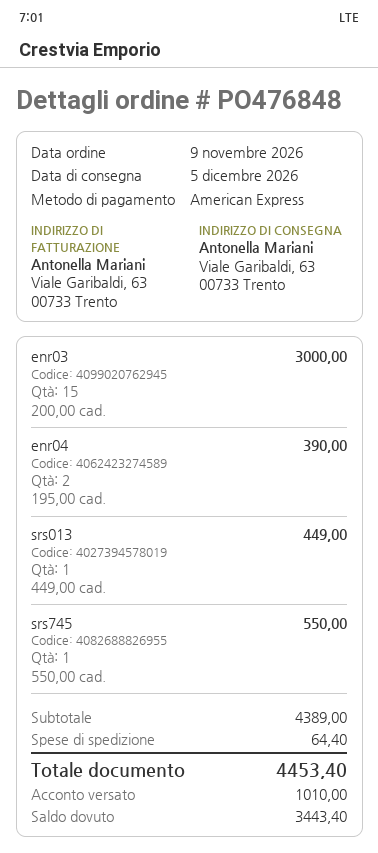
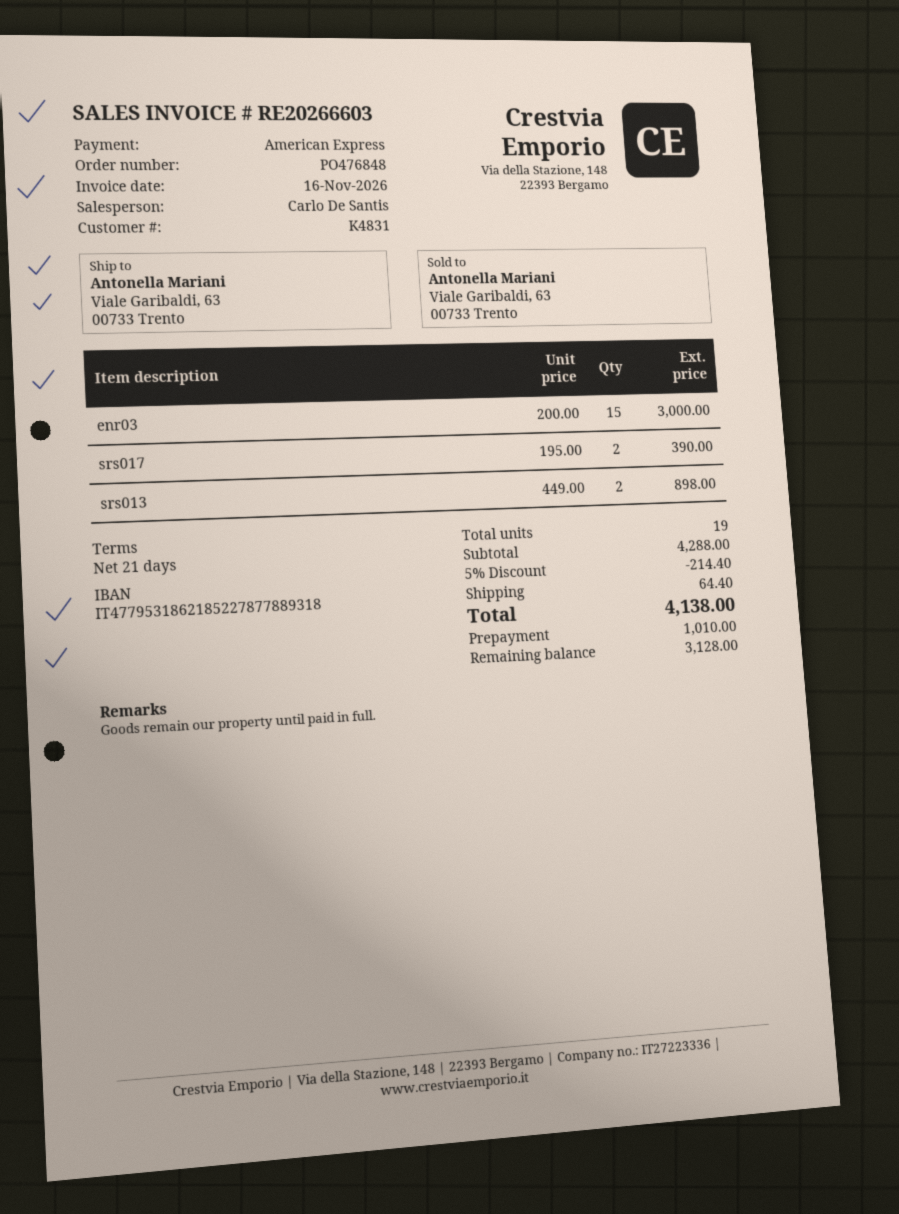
enr04: 2 x 195.00 = 390.00 -> none
srs013: 1 x 449.00 = 449.00 -> 2 x 449.00 = 898.00
srs745: 1 x 550.00 = 550.00 -> none
srs017: none -> 2 x 195.00 = 390.00
subtotal: 4389.00 -> 4288.00
discount: none -> 5% = 214.40
total: 4453.40 -> 4138.00
balance: 3443.40 -> 3128.00

